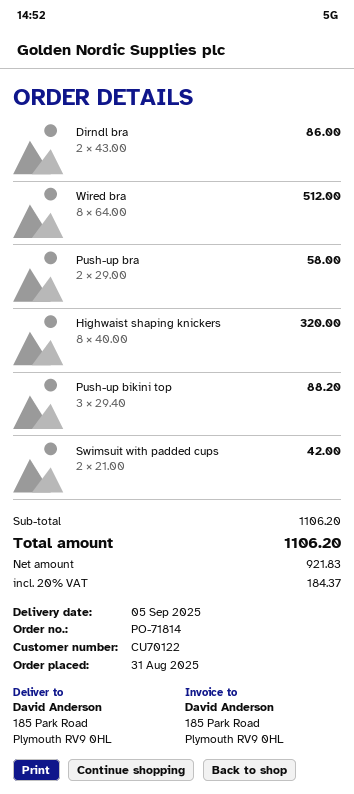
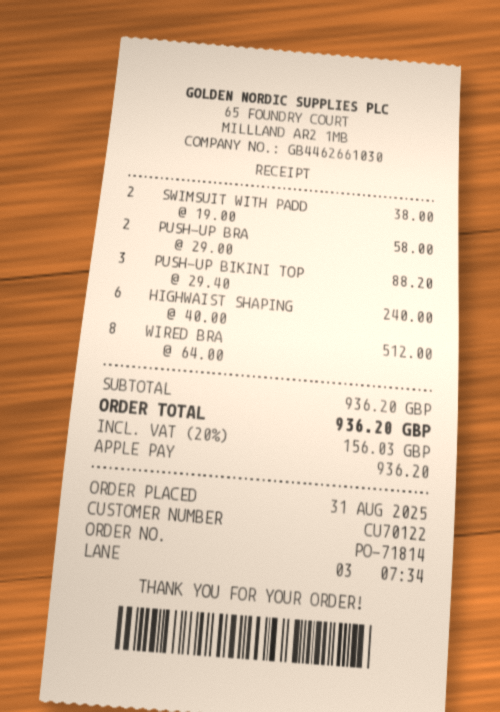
Dirndl bra: 2 x 43.00 = 86.00 -> none
Highwaist shaping knickers: 8 x 40.00 = 320.00 -> 6 x 40.00 = 240.00
Swimsuit with padded cups: 2 x 21.00 = 42.00 -> 2 x 19.00 = 38.00
subtotal: 1106.20 -> 936.20
tax: 20% = 184.37 -> 20% = 156.03
total: 1106.20 -> 936.20

